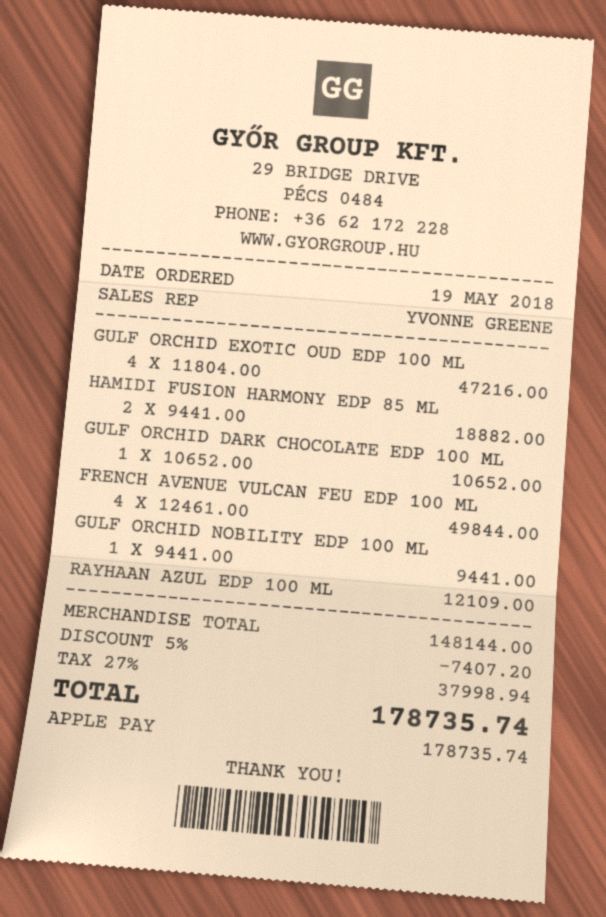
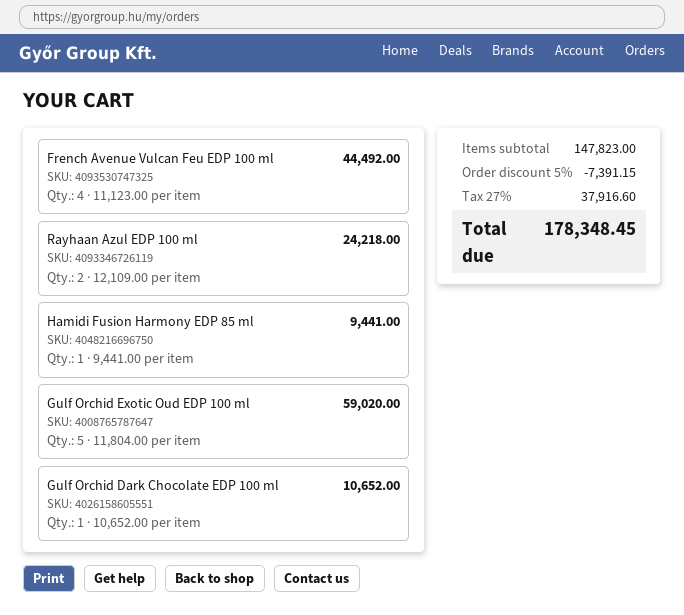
GULF ORCHID EXOTIC OUD EDP 100 ML: 4 x 11804.00 = 47216.00 -> 5 x 11804.00 = 59020.00
HAMIDI FUSION HARMONY EDP 85 ML: 2 x 9441.00 = 18882.00 -> 1 x 9441.00 = 9441.00
FRENCH AVENUE VULCAN FEU EDP 100 ML: 4 x 12461.00 = 49844.00 -> 4 x 11123.00 = 44492.00
GULF ORCHID NOBILITY EDP 100 ML: 1 x 9441.00 = 9441.00 -> none
RAYHAAN AZUL EDP 100 ML: 1 x 12109.00 = 12109.00 -> 2 x 12109.00 = 24218.00
subtotal: 148144.00 -> 147823.00
discount: 5% = 7407.20 -> 5% = 7391.15
tax: 27% = 37998.94 -> 27% = 37916.60
total: 178735.74 -> 178348.45

